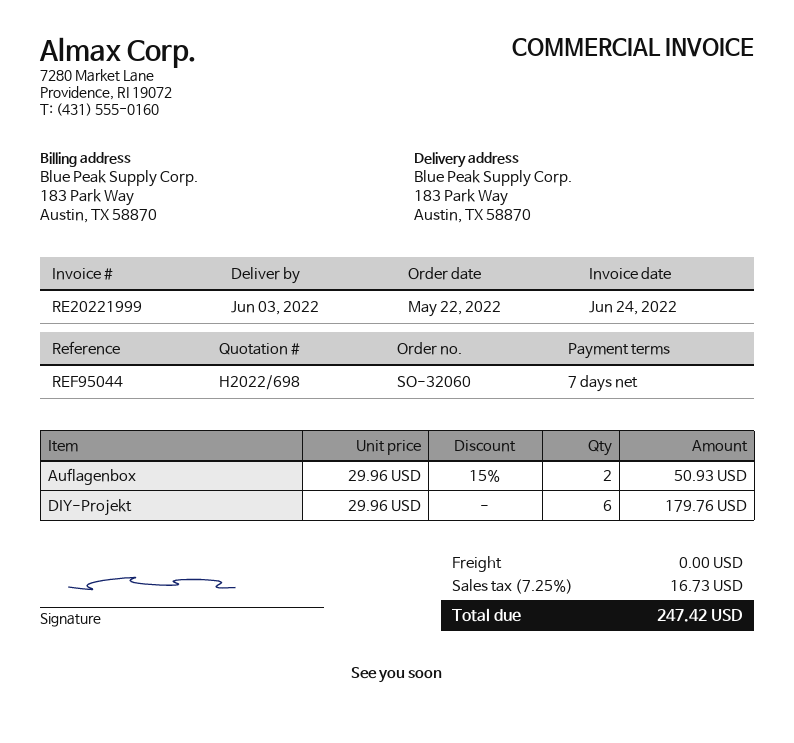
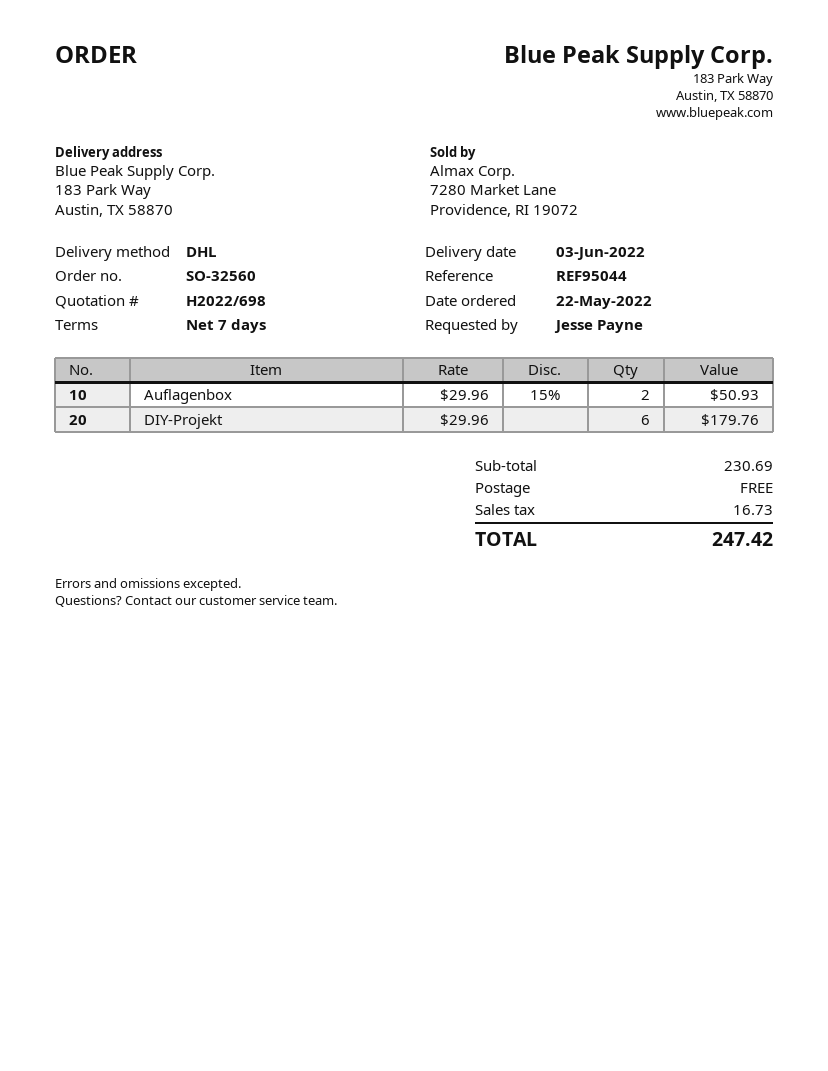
order number: SO-32060 -> SO-32560

